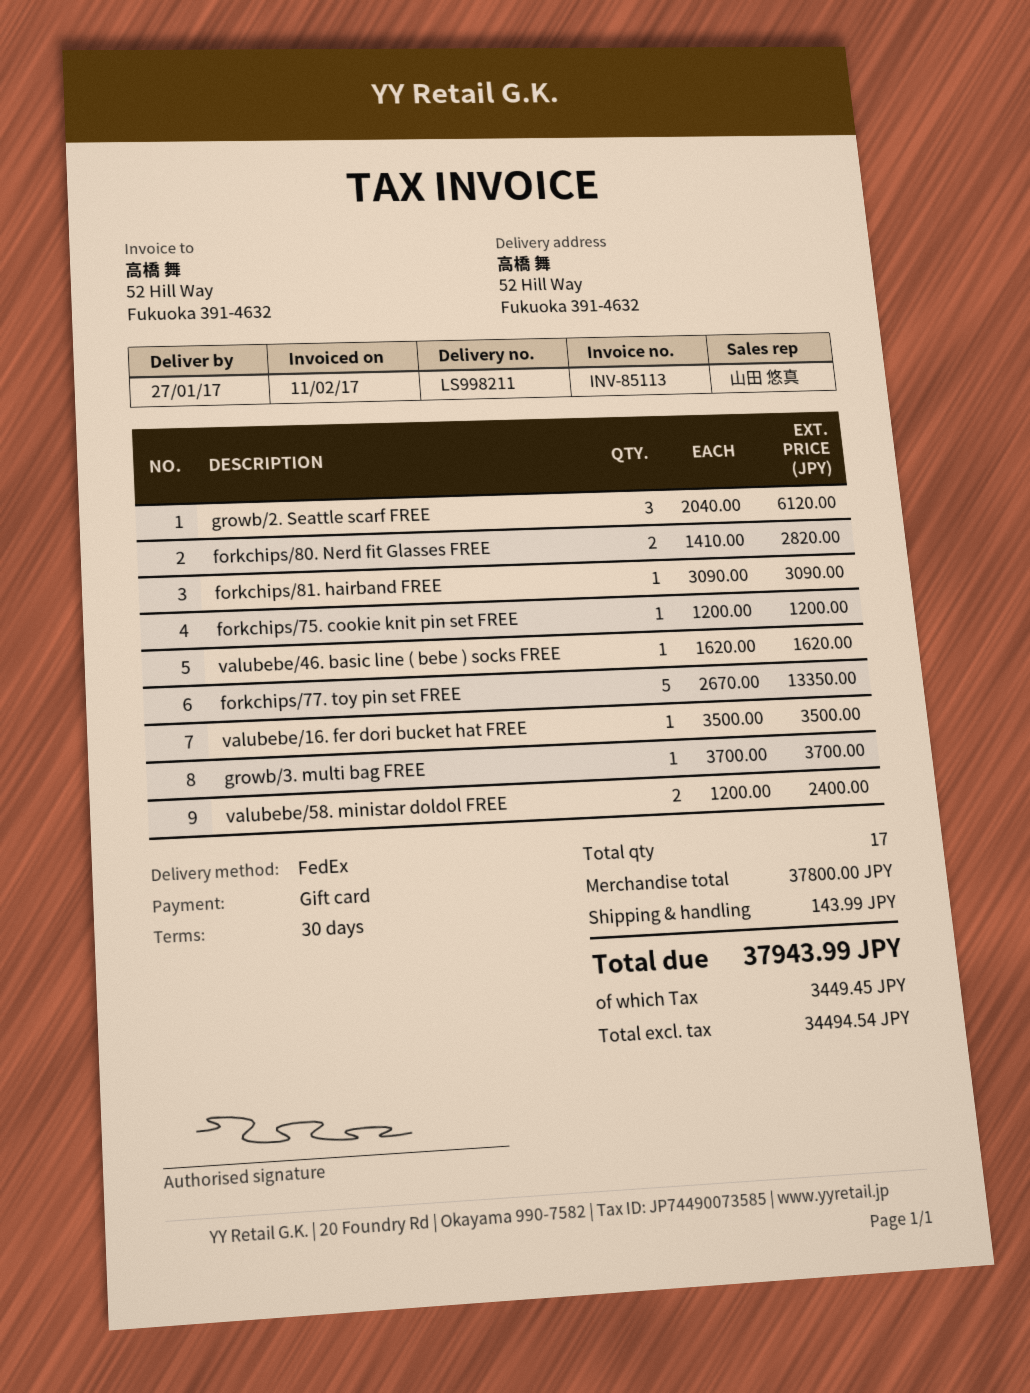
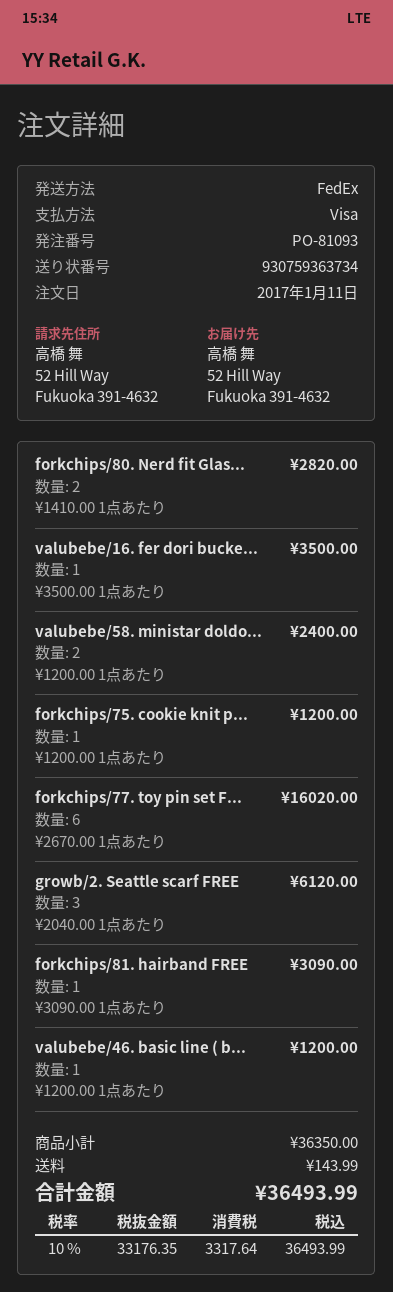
payment method: gift card -> Visa
valubebe/46. basic line ( bebe ) socks FREE: 1 x 1620.00 = 1620.00 -> 1 x 1200.00 = 1200.00
forkchips/77. toy pin set FREE: 5 x 2670.00 = 13350.00 -> 6 x 2670.00 = 16020.00
growb/3. multi bag FREE: 1 x 3700.00 = 3700.00 -> none
subtotal: 37800.00 -> 36350.00
net: 34494.54 -> 33176.35
tax: 3449.45 -> 3317.64
total: 37943.99 -> 36493.99

